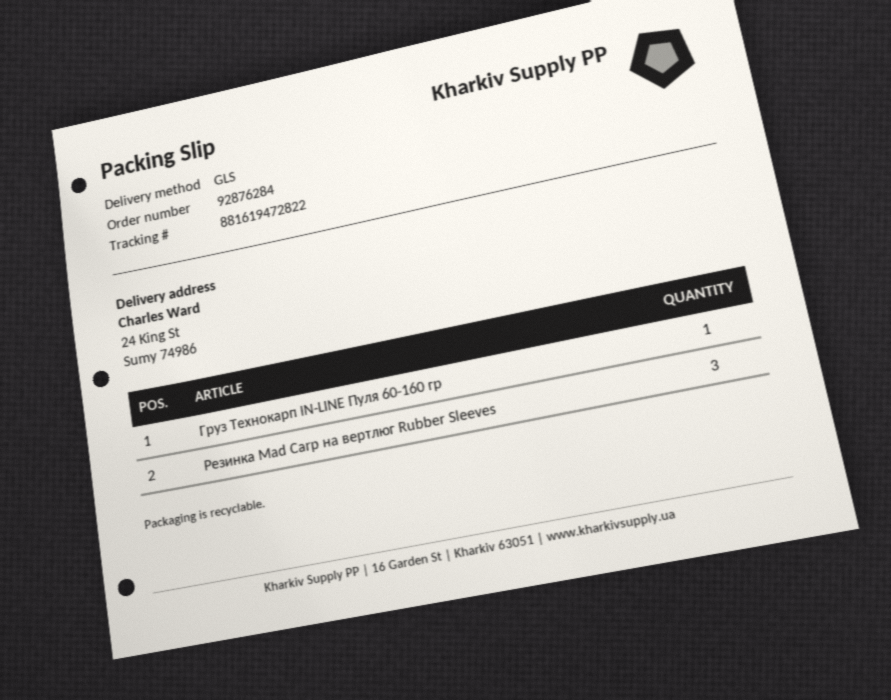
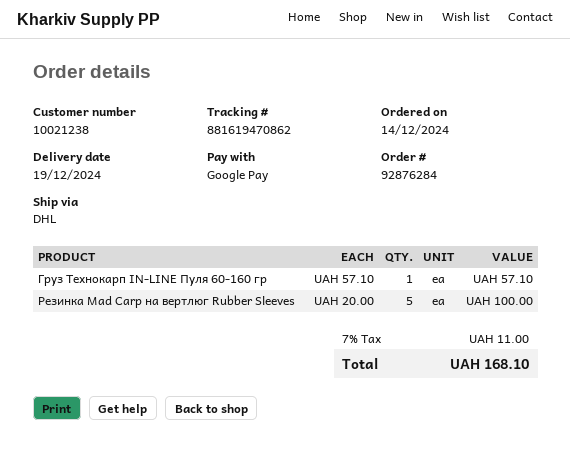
shipping method: GLS -> DHL
tracking number: 881619472822 -> 881619470862
Резинка Mad Carp на вертлюг Rubber Sleeves: 3 -> 5

